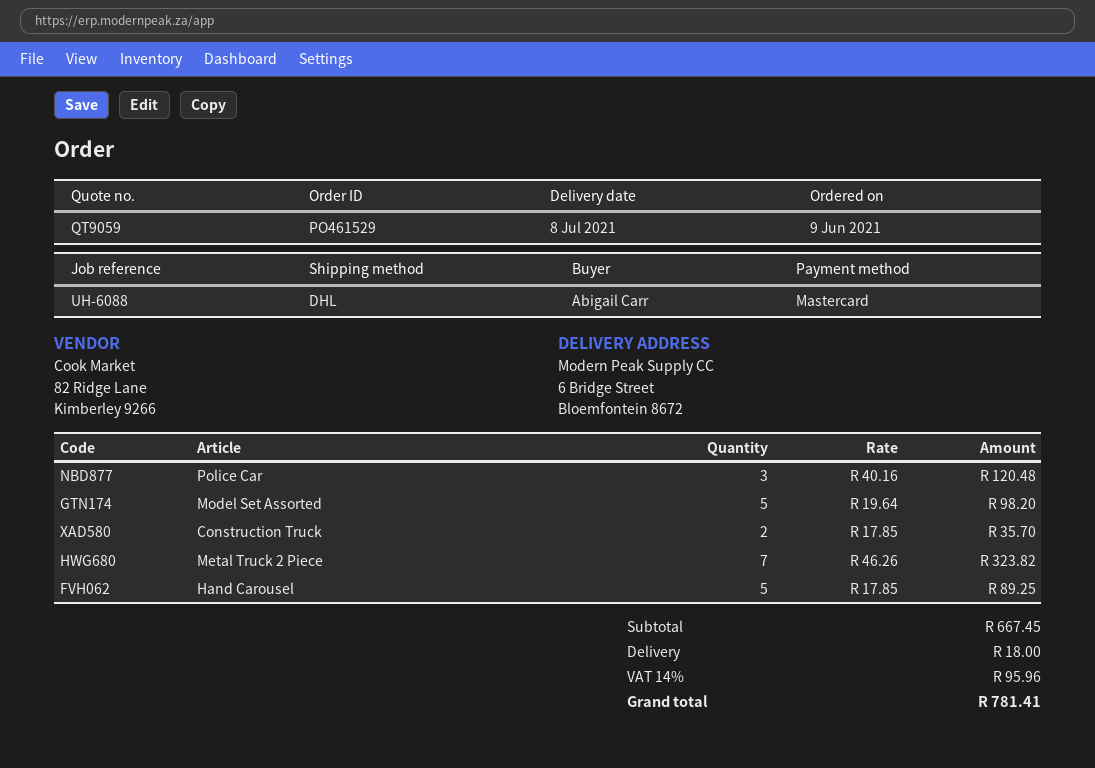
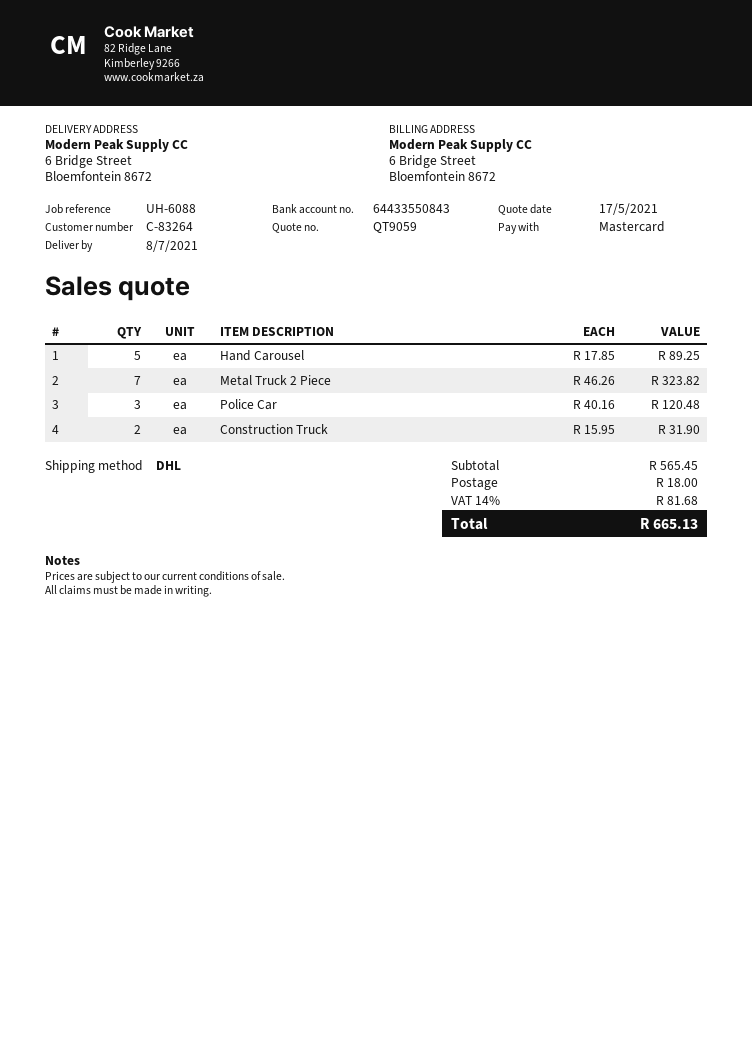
Model Set Assorted: 5 x 19.64 = 98.20 -> none
Construction Truck: 2 x 17.85 = 35.70 -> 2 x 15.95 = 31.90
subtotal: 667.45 -> 565.45
tax: 14% = 95.96 -> 14% = 81.68
total: 781.41 -> 665.13

